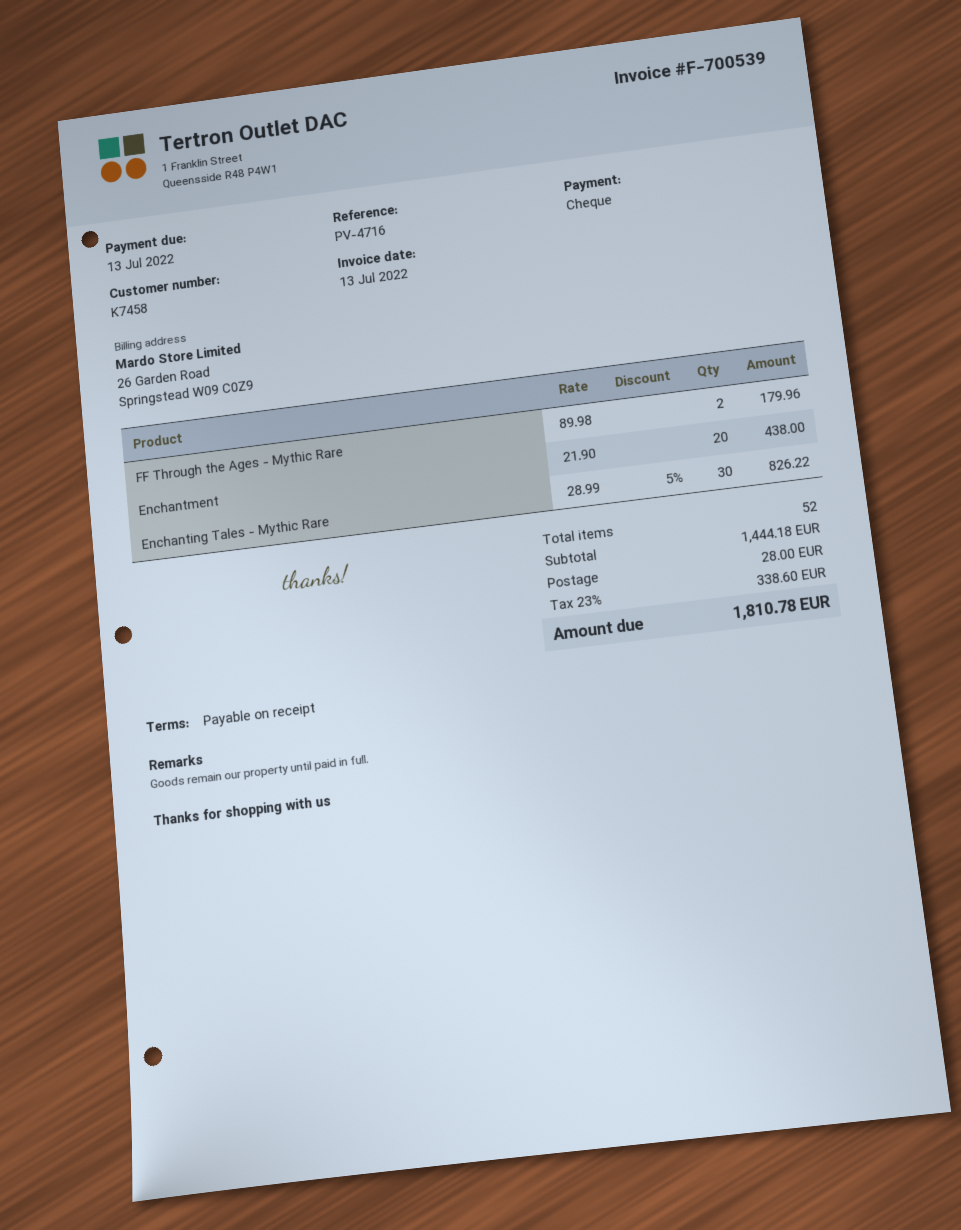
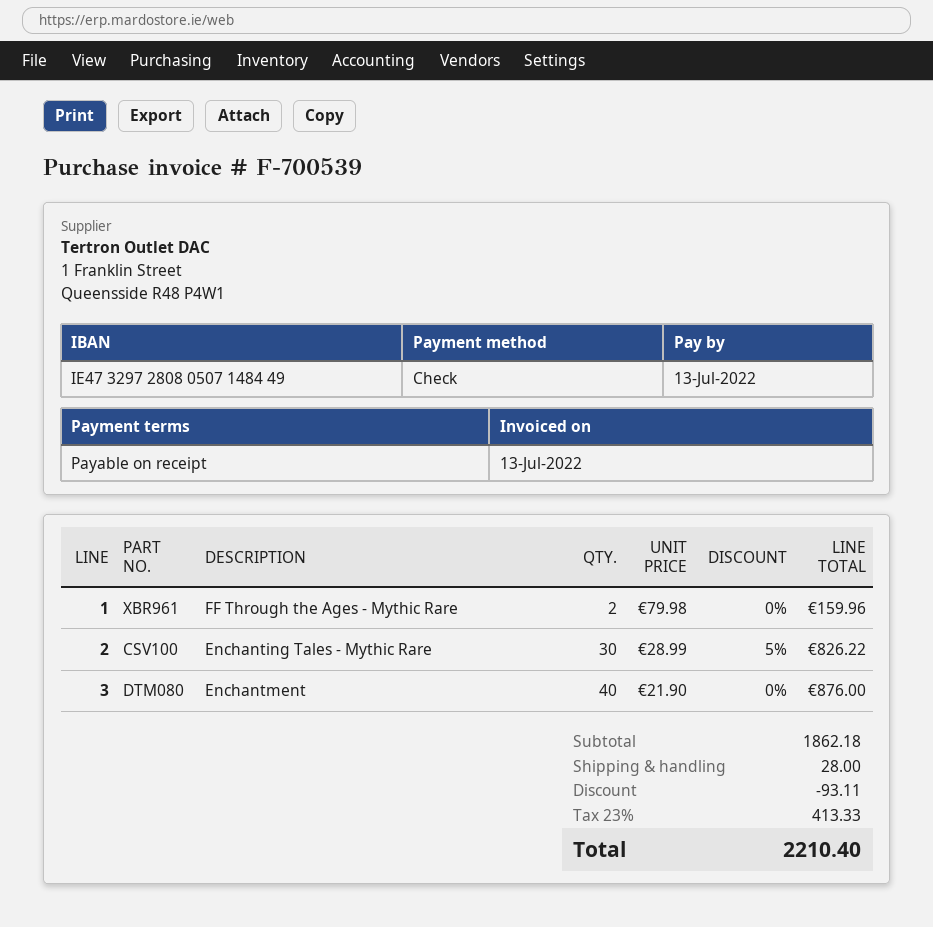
FF Through the Ages - Mythic Rare: 2 x 89.98 = 179.96 -> 2 x 79.98 = 159.96
Enchantment: 20 x 21.90 = 438.00 -> 40 x 21.90 = 876.00
subtotal: 1444.18 -> 1862.18
discount: none -> 93.11
tax: 23% = 338.60 -> 23% = 413.33
total: 1810.78 -> 2210.40

